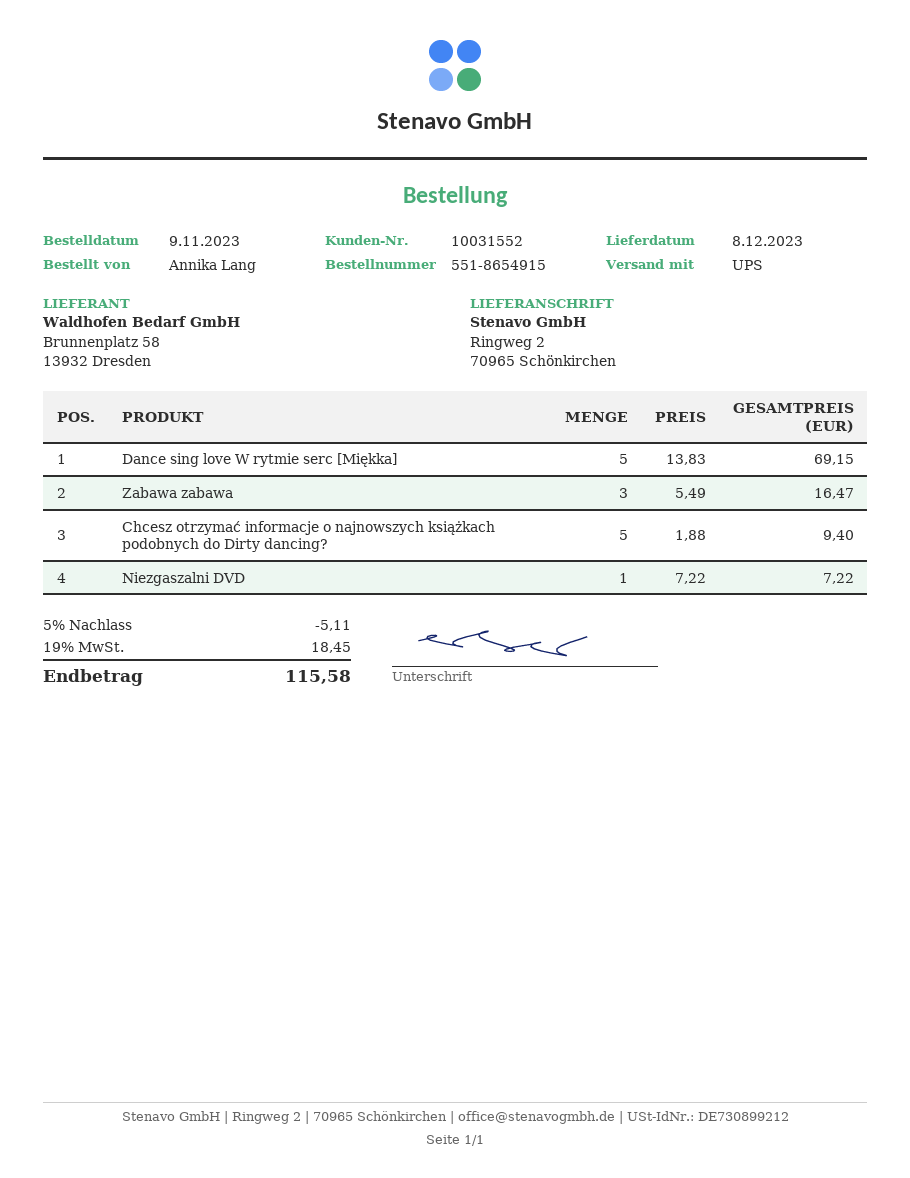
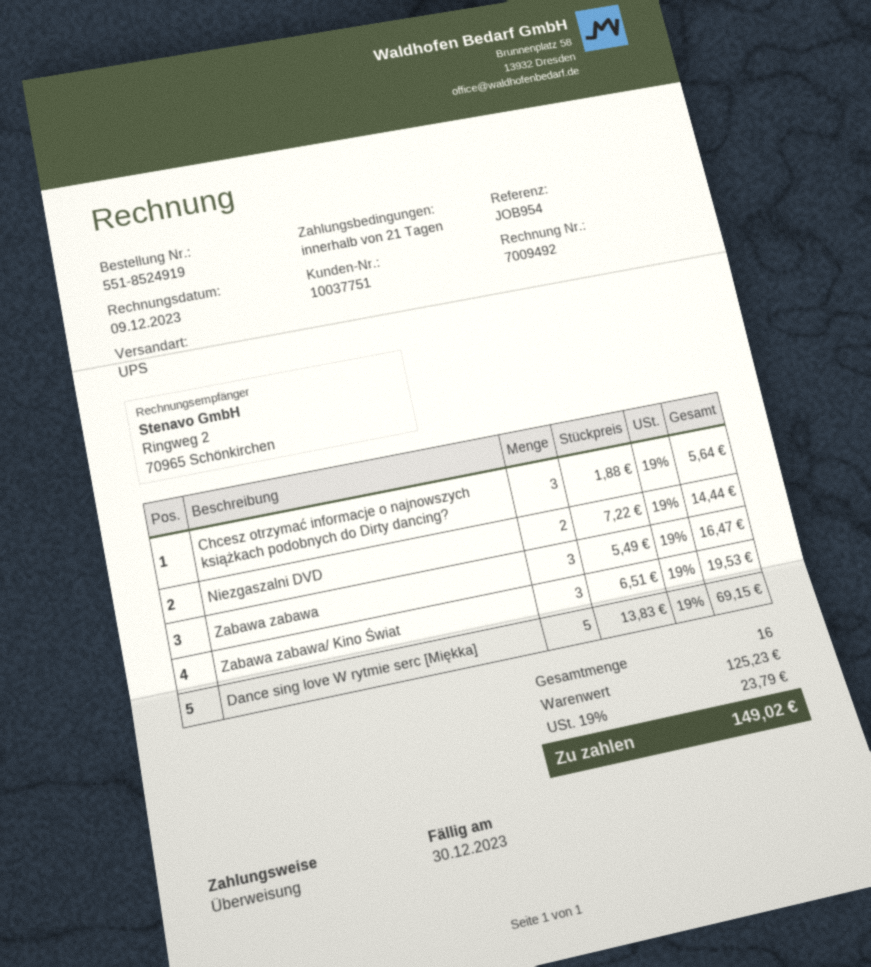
order number: 551-8654915 -> 551-8524919
customer number: 10031552 -> 10037751
Chcesz otrzymać informacje o najnowszych książkach podobnych do Dirty dancing?: 5 x 1.88 = 9.40 -> 3 x 1.88 = 5.64
Niezgaszalni DVD: 1 x 7.22 = 7.22 -> 2 x 7.22 = 14.44
Zabawa zabawa/ Kino Świat: none -> 3 x 6.51 = 19.53
discount: 5% = 5.11 -> none
tax: 19% = 18.45 -> 19% = 23.79
total: 115.58 -> 149.02

